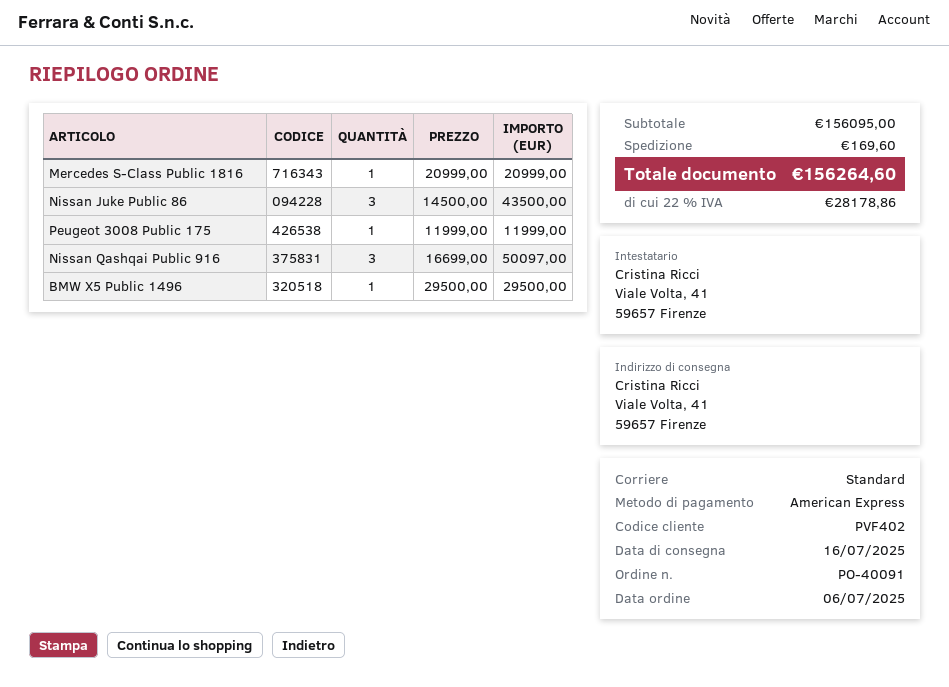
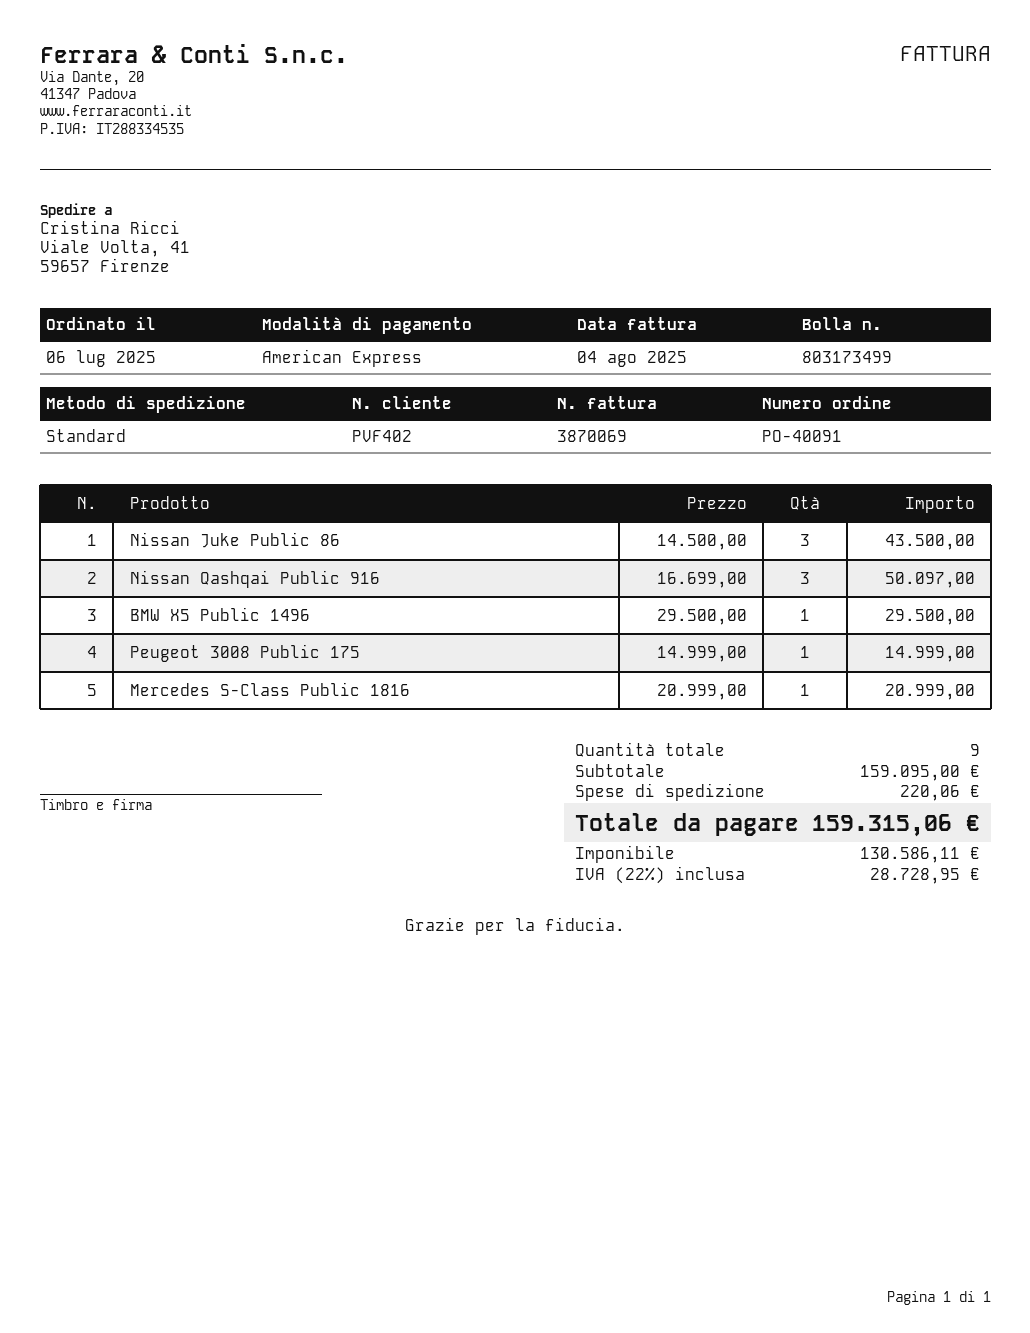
Peugeot 3008 Public 175: 1 x 11999.00 = 11999.00 -> 1 x 14999.00 = 14999.00
subtotal: 156095.00 -> 159095.00
shipping: 169.60 -> 220.06
tax: 22% = 28178.86 -> 22% = 28728.95
total: 156264.60 -> 159315.06

